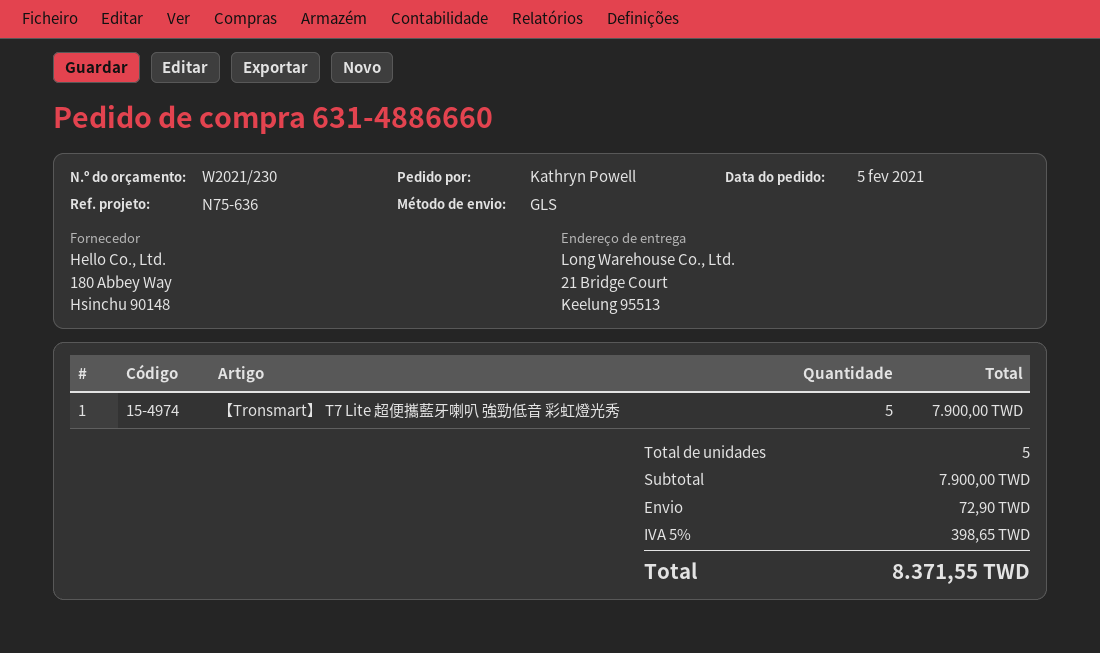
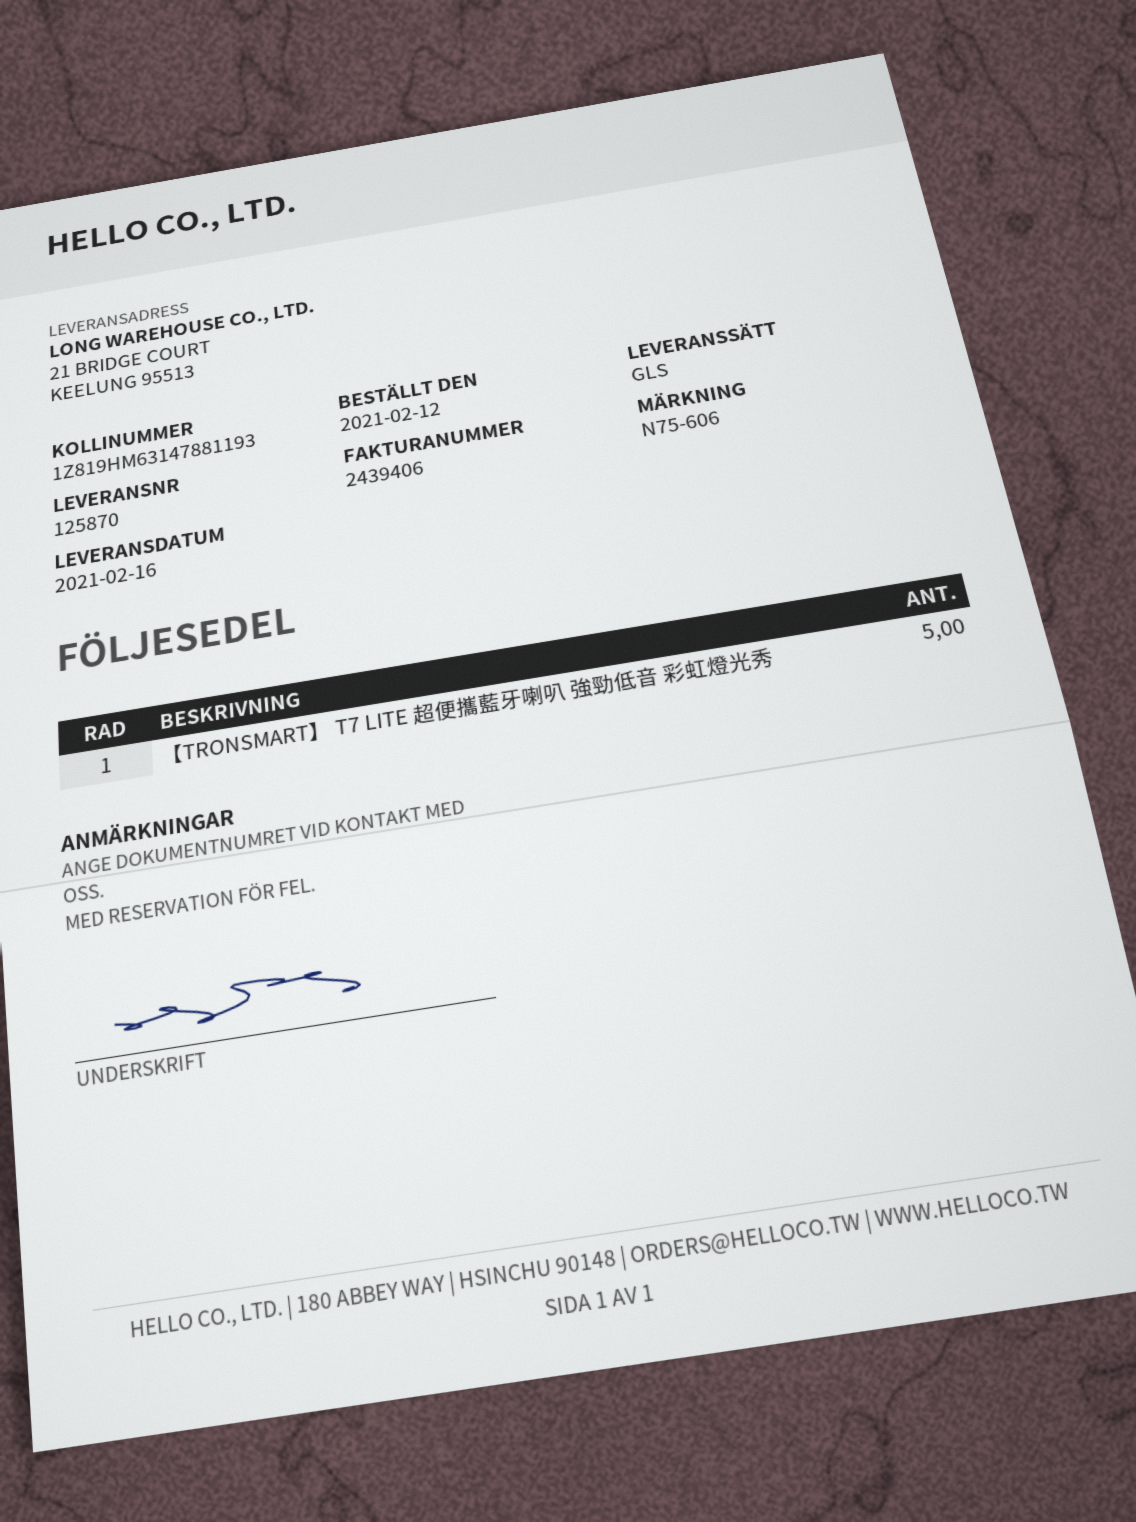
order date: 2021-02-05 -> 2021-02-12
reference: N75-636 -> N75-606

